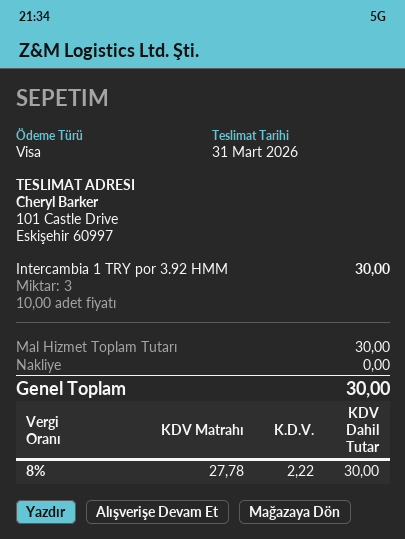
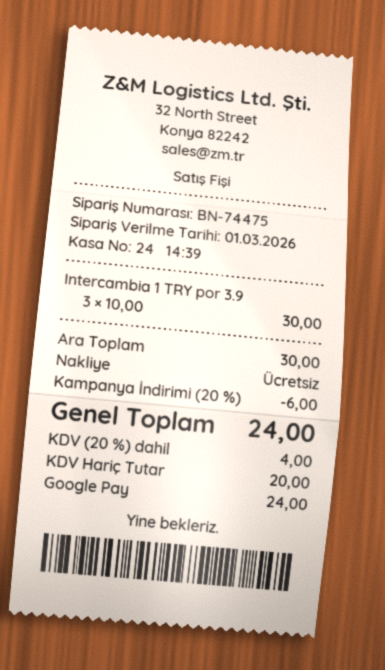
payment method: Visa -> Google Pay
discount: none -> 20% = 6.00
net: 27.78 -> 20.00
tax: 8% = 2.22 -> 20% = 4.00
total: 30.00 -> 24.00

